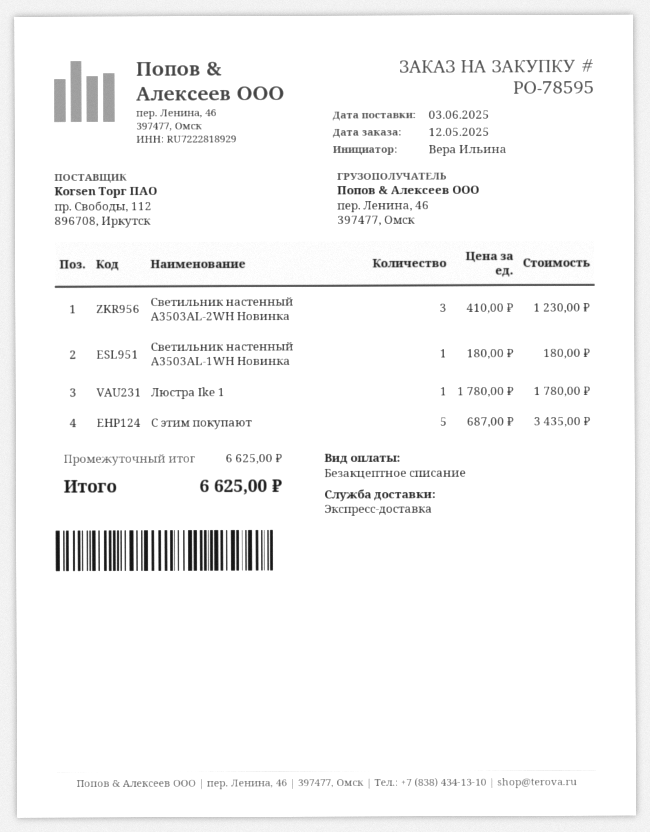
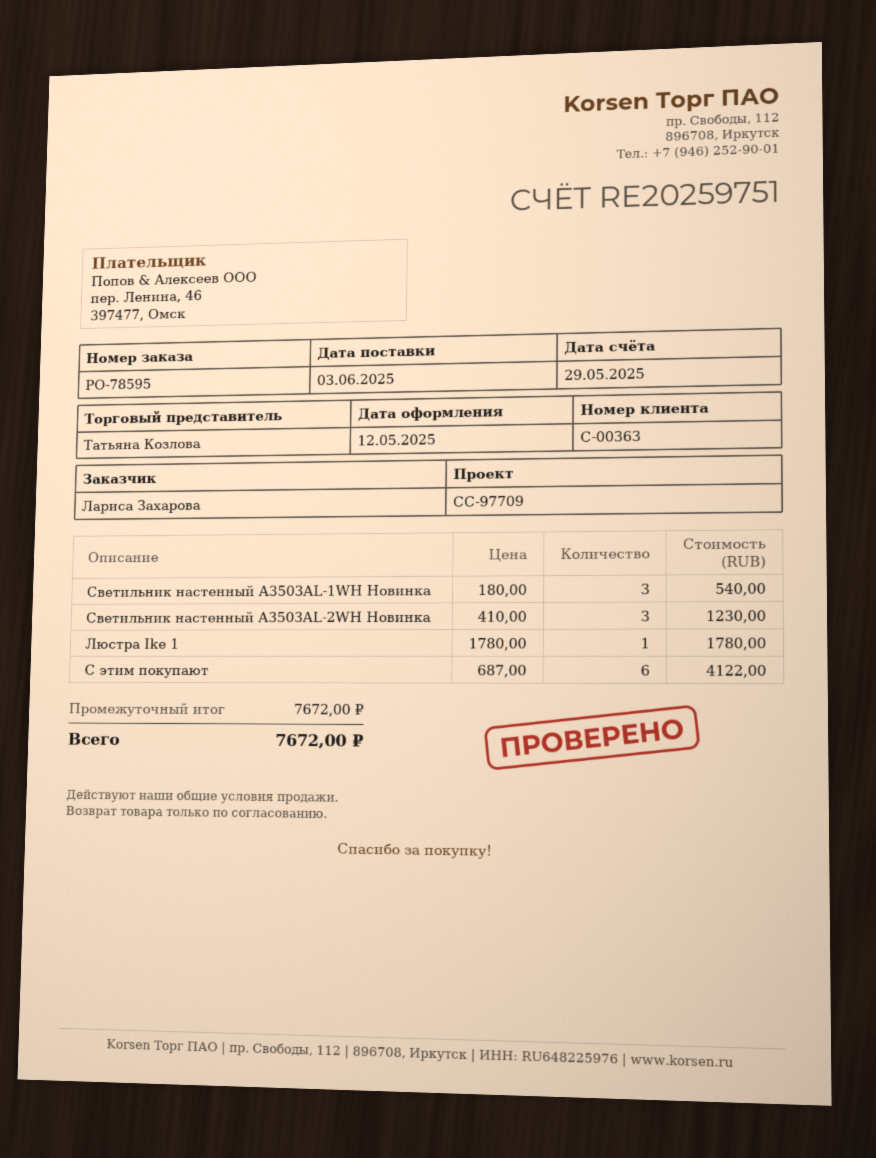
ordered by: Вера Ильина -> Лариса Захарова
Светильник настенный A3503AL-1WH Новинка: 1 x 180.00 = 180.00 -> 3 x 180.00 = 540.00
С этим покупают: 5 x 687.00 = 3435.00 -> 6 x 687.00 = 4122.00
subtotal: 6625.00 -> 7672.00
total: 6625.00 -> 7672.00

